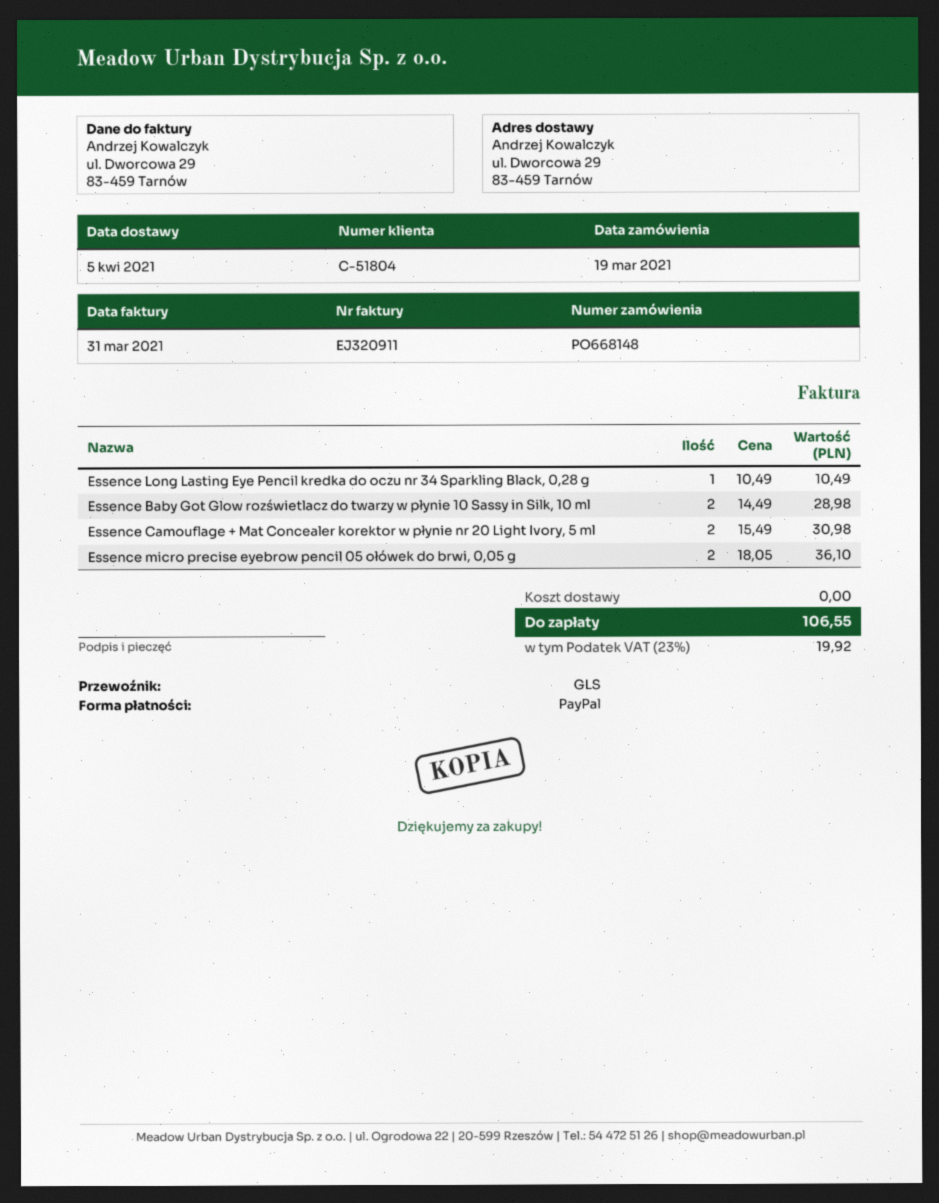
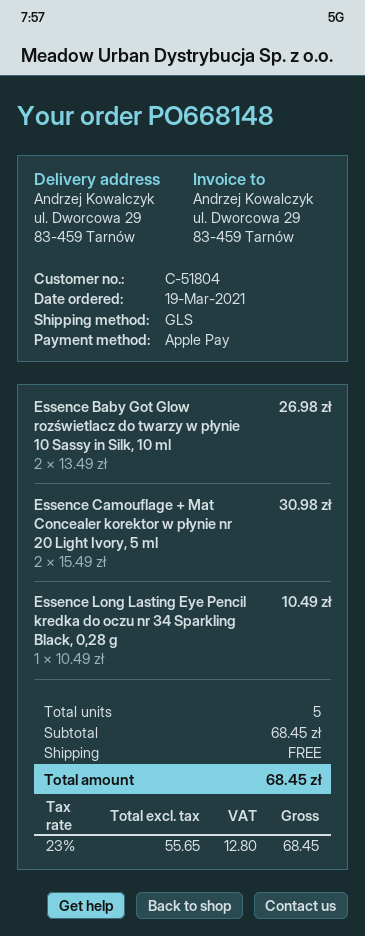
payment method: PayPal -> Apple Pay
Essence Baby Got Glow rozświetlacz do twarzy w płynie 10 Sassy in Silk, 10 ml: 2 x 14.49 = 28.98 -> 2 x 13.49 = 26.98
Essence micro precise eyebrow pencil 05 ołówek do brwi, 0,05 g: 2 x 18.05 = 36.10 -> none
tax: 23% = 19.92 -> 23% = 12.80
total: 106.55 -> 68.45

